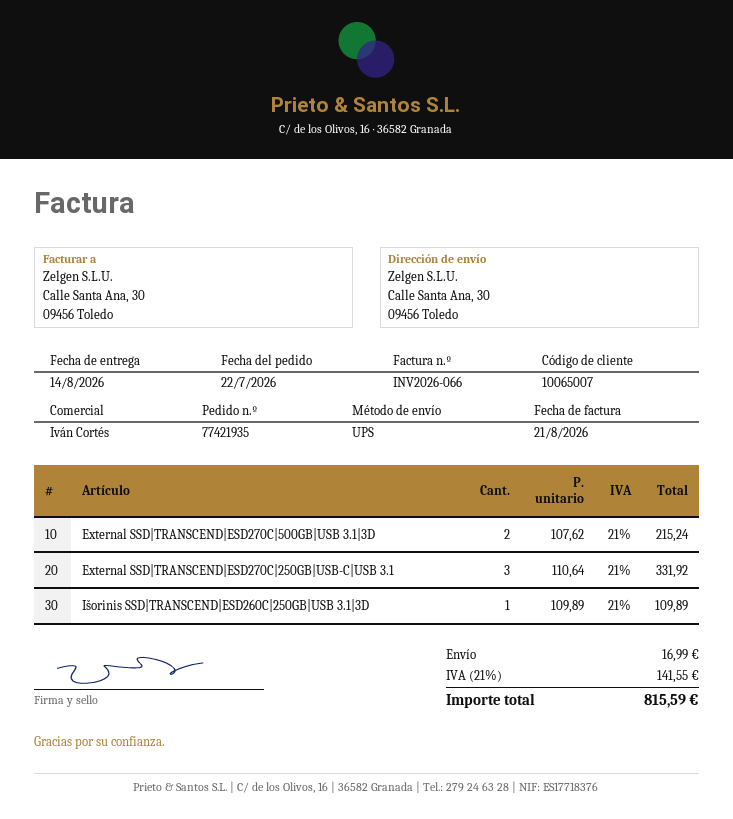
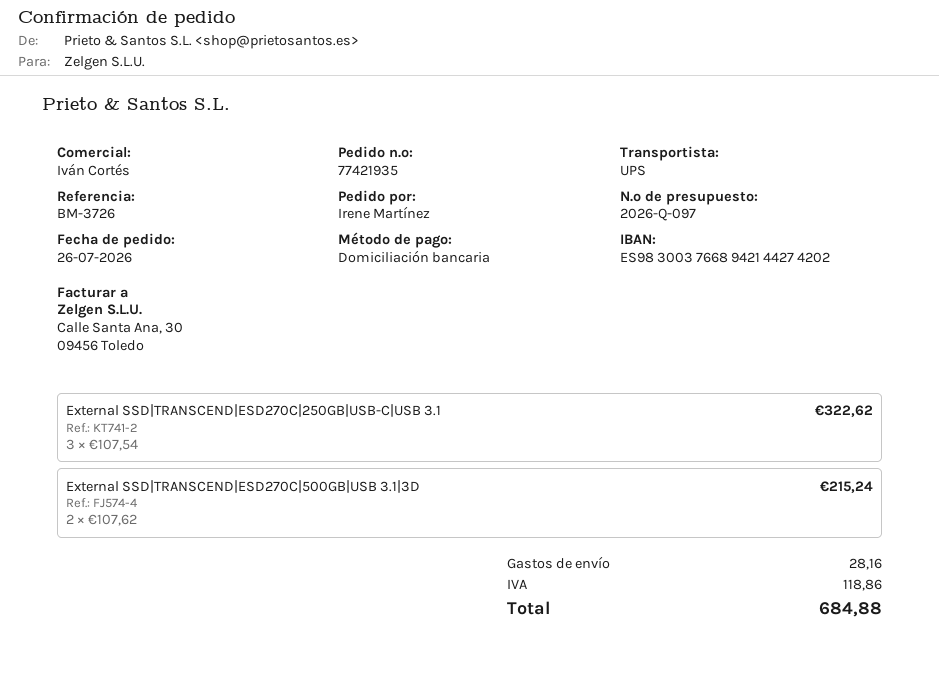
order date: 2026-07-22 -> 2026-07-26
External SSD|TRANSCEND|ESD270C|250GB|USB-C|USB 3.1: 3 x 110.64 = 331.92 -> 3 x 107.54 = 322.62
Išorinis SSD|TRANSCEND|ESD260C|250GB|USB 3.1|3D: 1 x 109.89 = 109.89 -> none
shipping: 16.99 -> 28.16
tax: 141.55 -> 118.86
total: 815.59 -> 684.88

